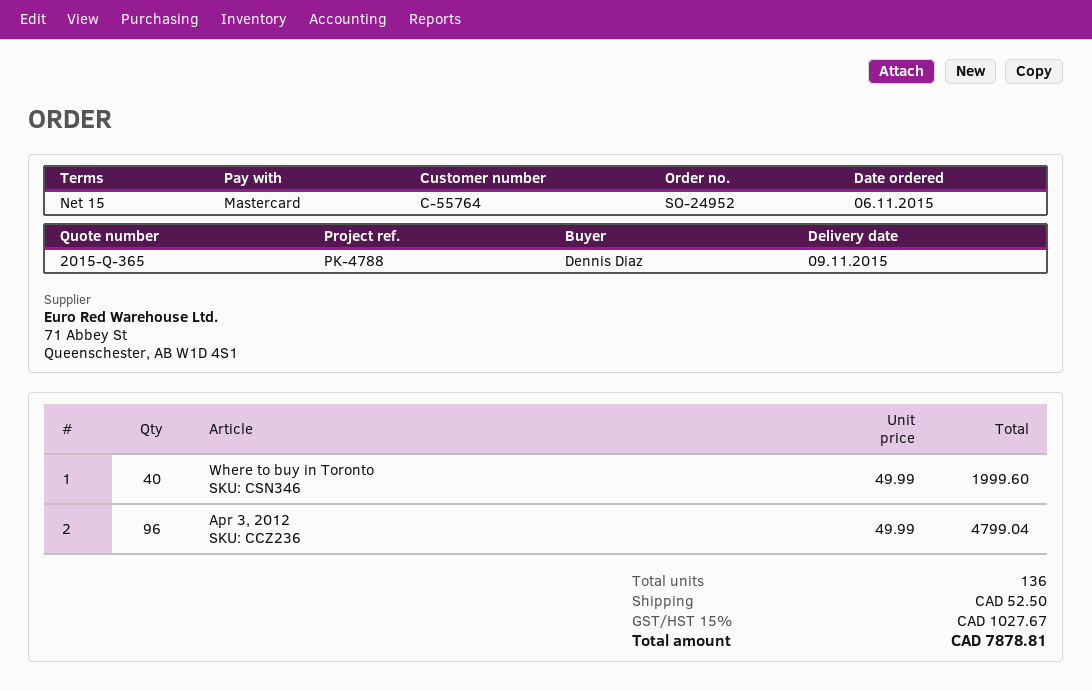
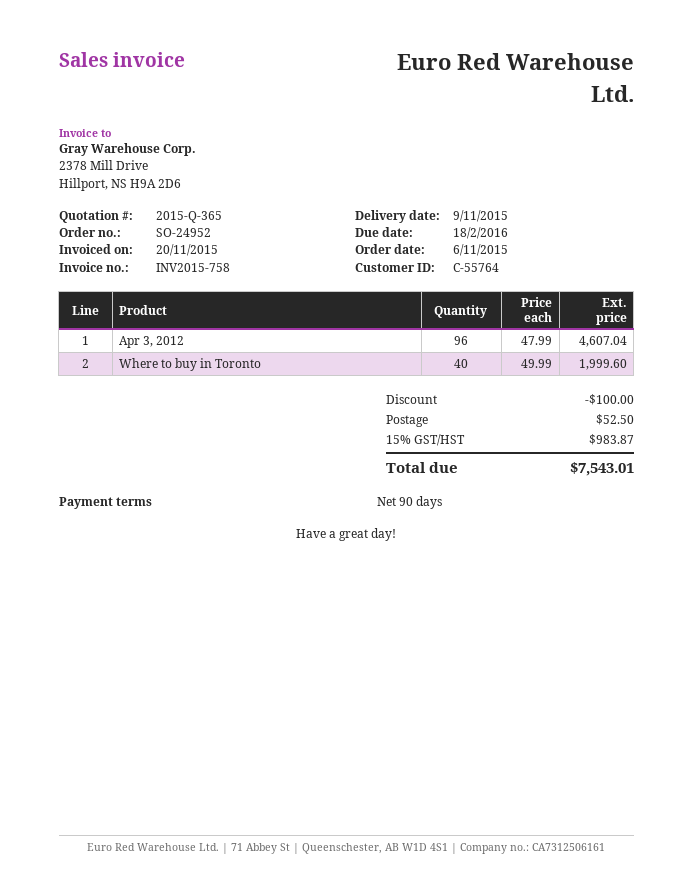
payment terms: 15 days -> 90 days
Apr 3, 2012: 96 x 49.99 = 4799.04 -> 96 x 47.99 = 4607.04
discount: none -> 100.00
tax: 15% = 1027.67 -> 15% = 983.87
total: 7878.81 -> 7543.01

